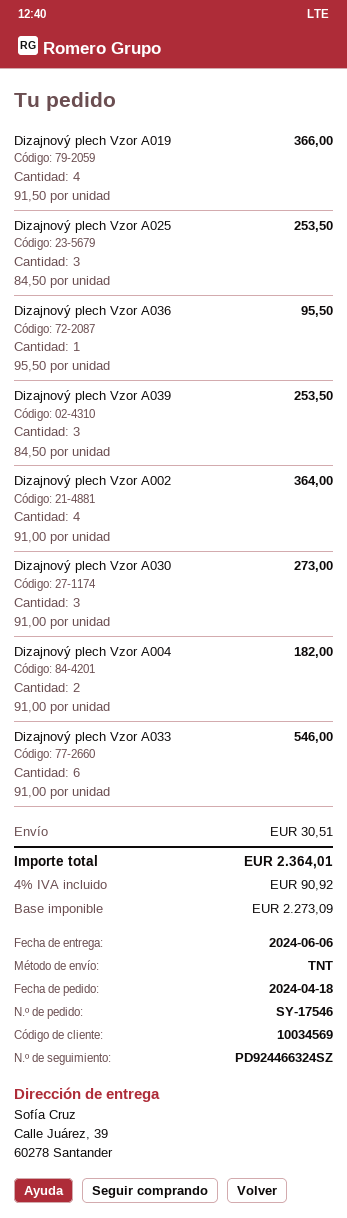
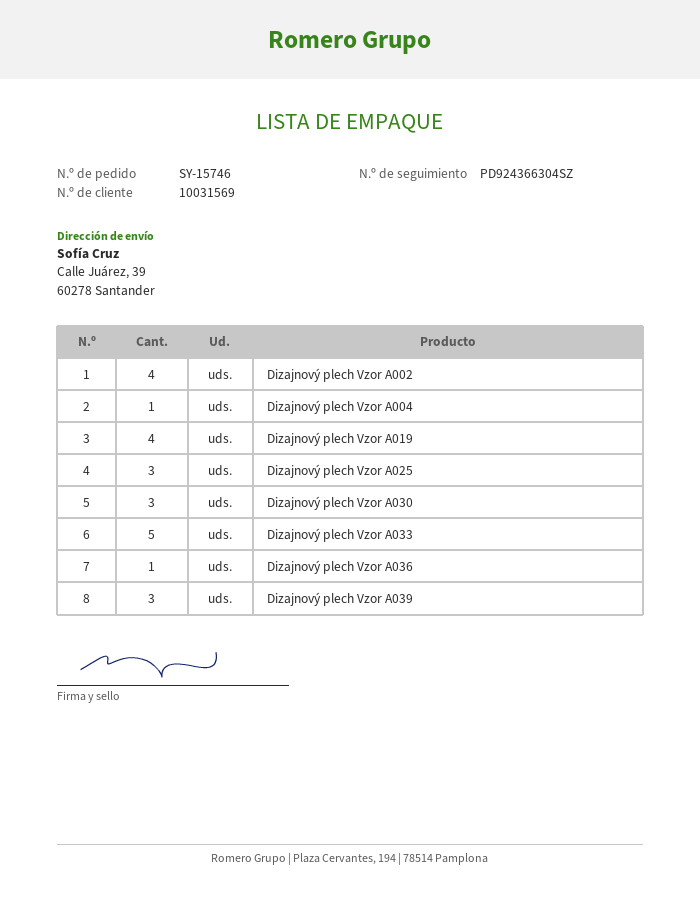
order number: SY-17546 -> SY-15746
customer number: 10034569 -> 10031569
tracking number: PD924466324SZ -> PD924366304SZ
Dizajnový plech Vzor A004: 2 -> 1
Dizajnový plech Vzor A033: 6 -> 5

